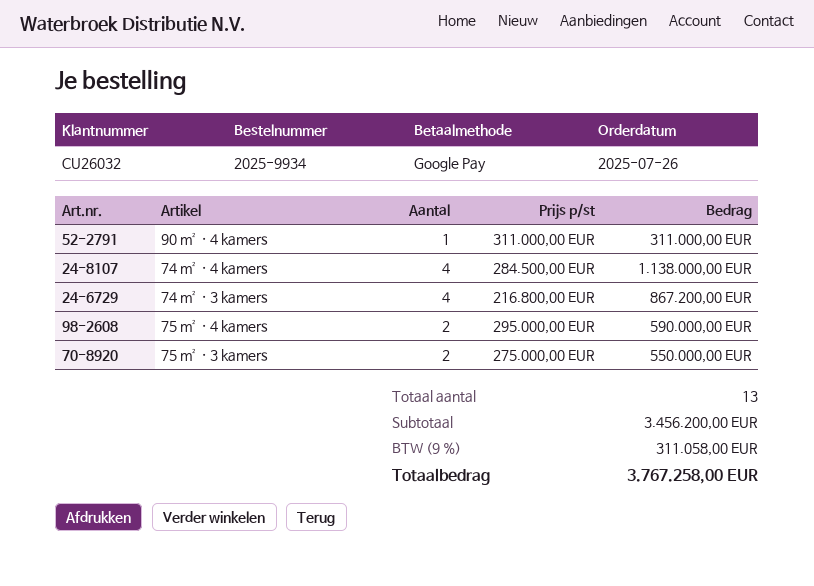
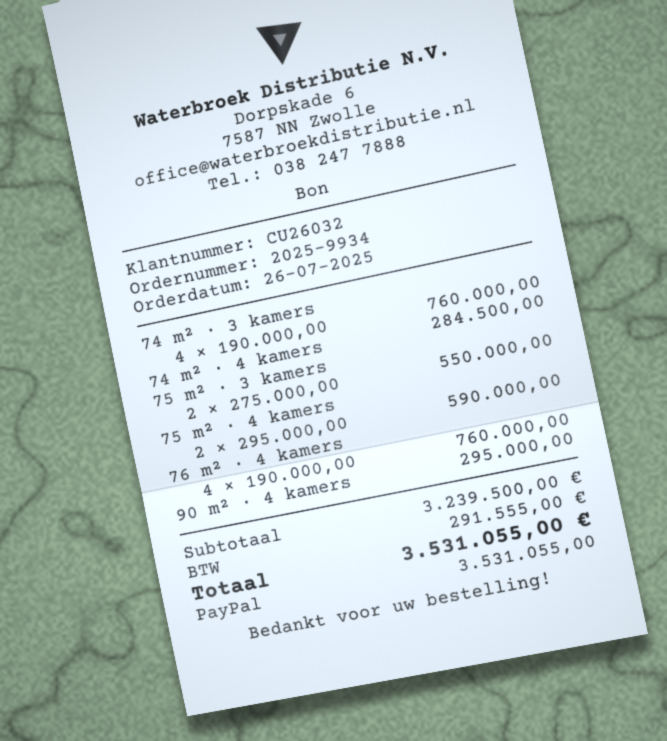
payment method: Google Pay -> PayPal
90 m² · 4 kamers: 1 x 311000.00 = 311000.00 -> 1 x 295000.00 = 295000.00
74 m² · 4 kamers: 4 x 284500.00 = 1138000.00 -> 1 x 284500.00 = 284500.00
74 m² · 3 kamers: 4 x 216800.00 = 867200.00 -> 4 x 190000.00 = 760000.00
76 m² · 4 kamers: none -> 4 x 190000.00 = 760000.00
subtotal: 3456200.00 -> 3239500.00
tax: 311058.00 -> 291555.00
total: 3767258.00 -> 3531055.00

